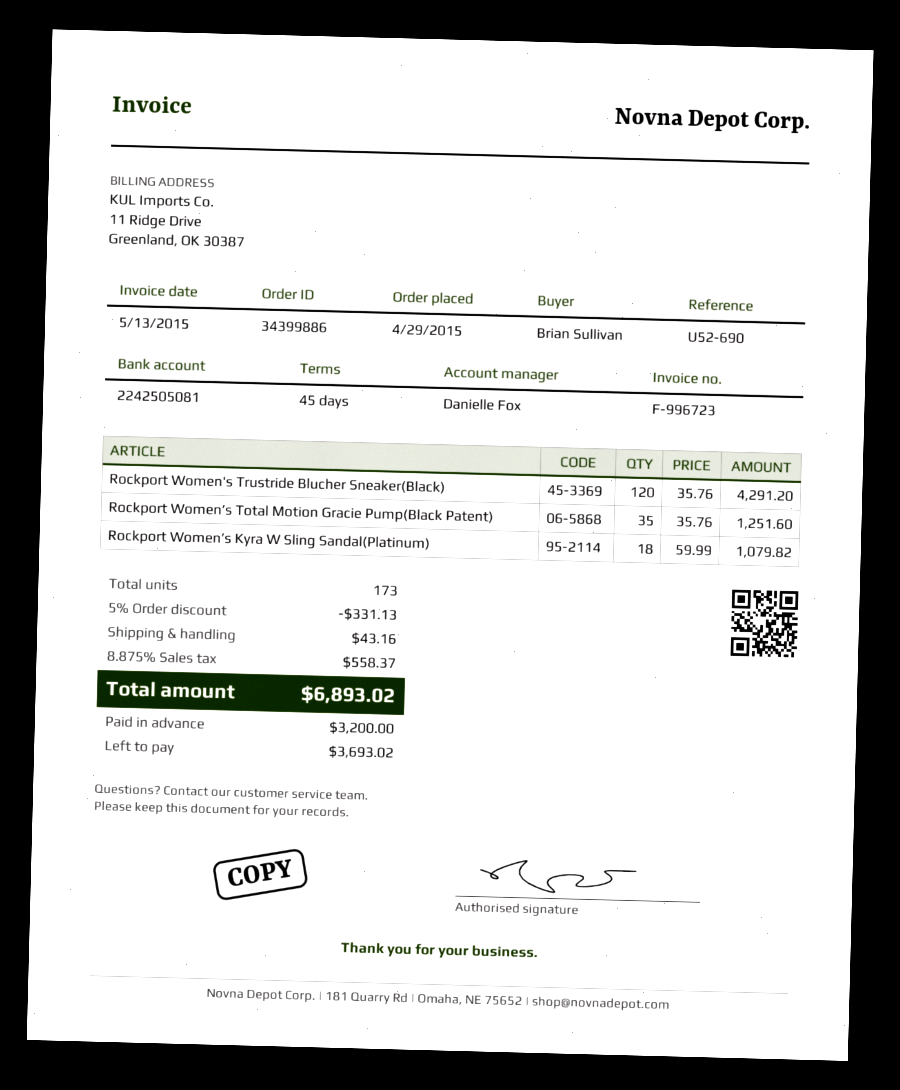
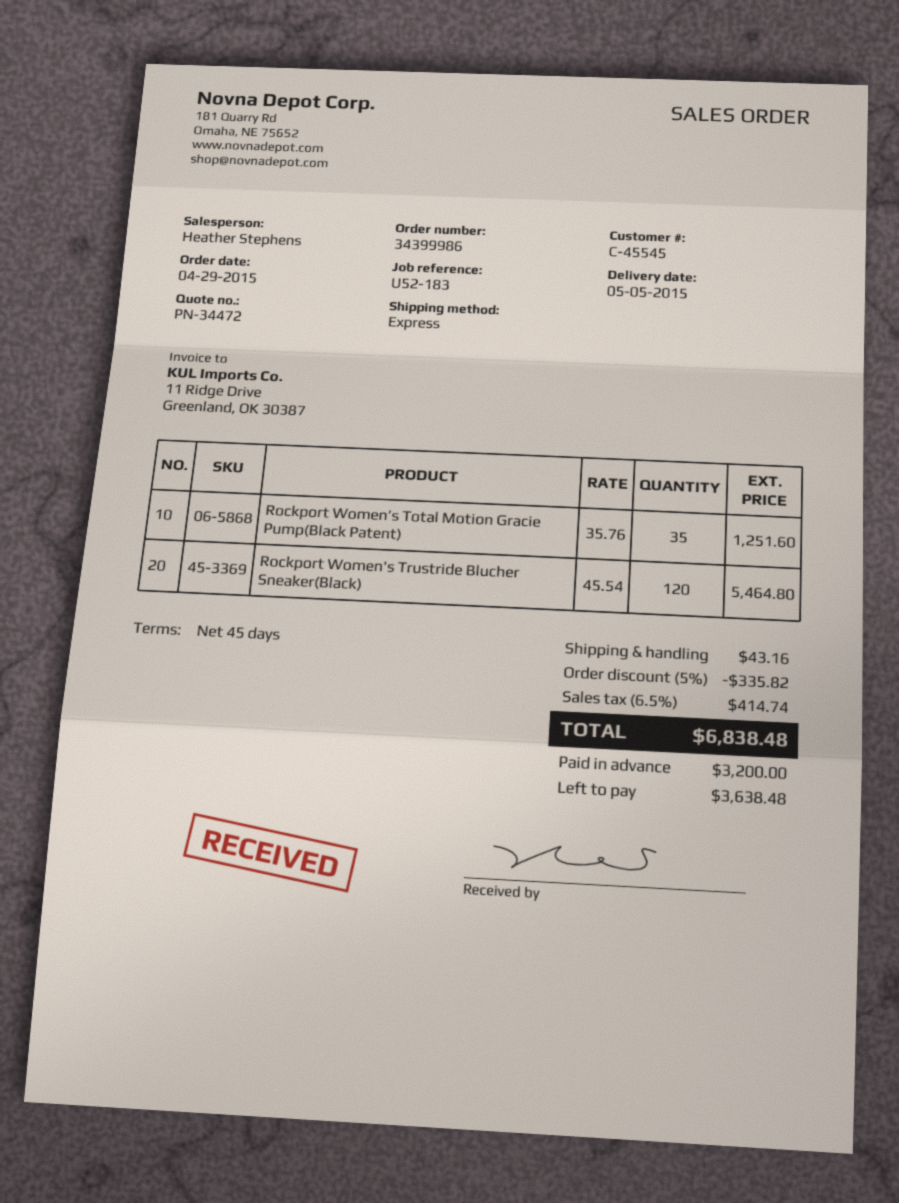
order number: 34399886 -> 34399986
reference: U52-690 -> U52-183
sales rep: Danielle Fox -> Heather Stephens
Rockport Women's Trustride Blucher Sneaker(Black): 120 x 35.76 = 4291.20 -> 120 x 45.54 = 5464.80
Rockport Women’s Kyra W Sling Sandal(Platinum): 18 x 59.99 = 1079.82 -> none
discount: 5% = 331.13 -> 5% = 335.82
tax: 8.875% = 558.37 -> 6.5% = 414.74
total: 6893.02 -> 6838.48
balance: 3693.02 -> 3638.48

